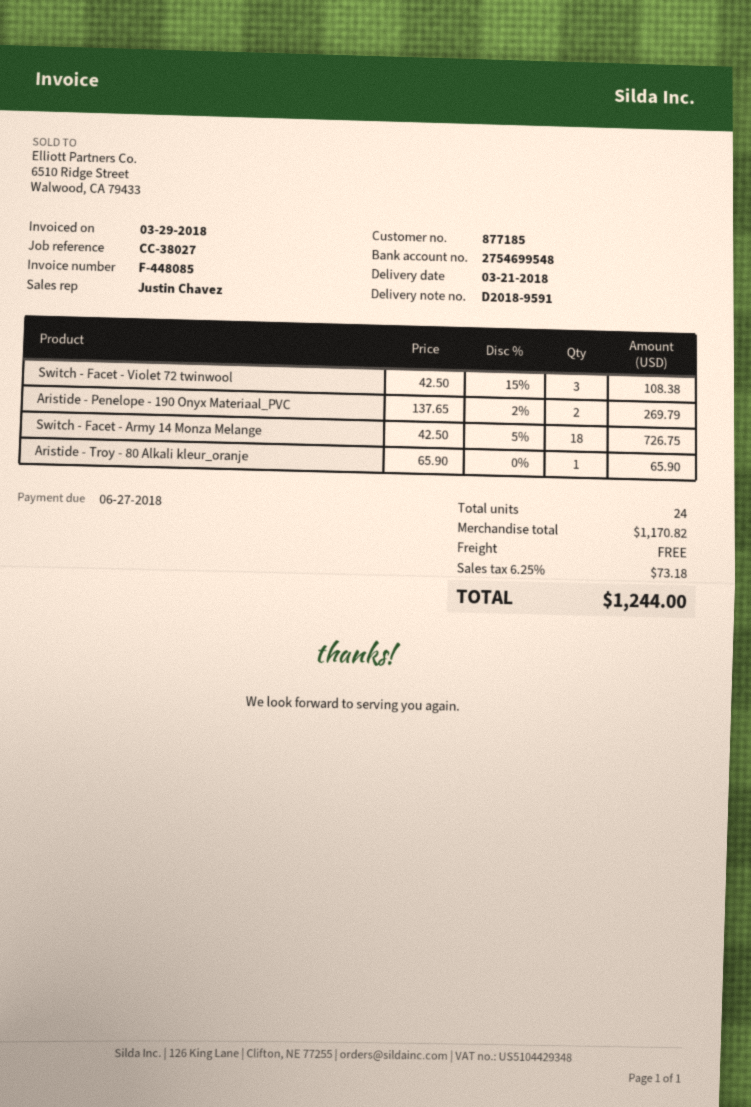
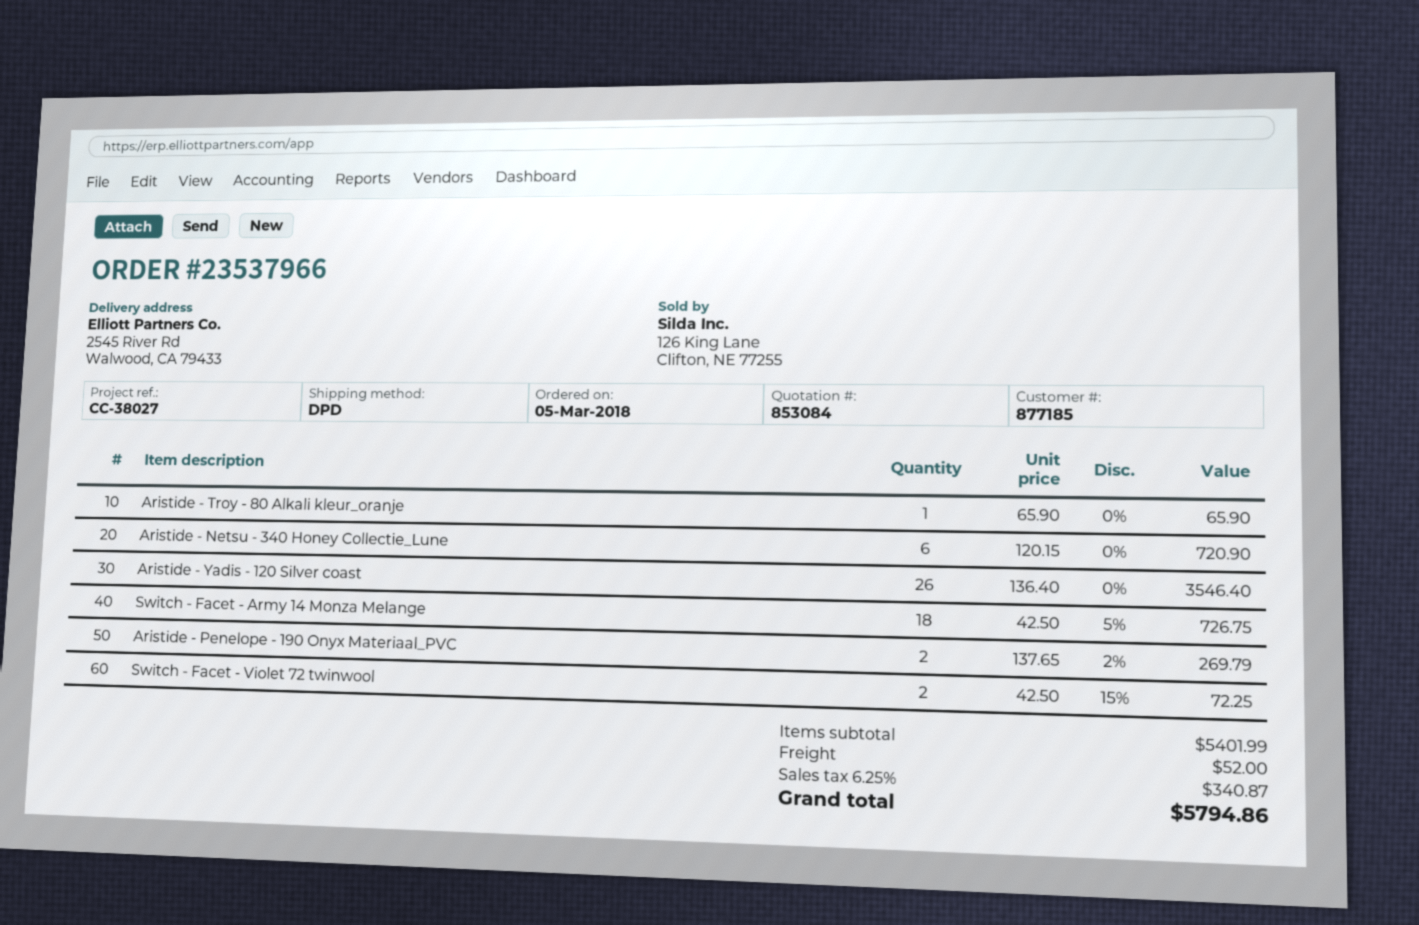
Switch - Facet - Violet 72 twinwool: 3 x 42.50 - 15% = 108.38 -> 2 x 42.50 - 15% = 72.25
Aristide - Netsu - 340 Honey Collectie_Lune: none -> 6 x 120.15 = 720.90
Aristide - Yadis - 120 Silver coast: none -> 26 x 136.40 = 3546.40
subtotal: 1170.82 -> 5401.99
shipping: 0.00 -> 52.00
tax: 6.25% = 73.18 -> 6.25% = 340.87
total: 1244.00 -> 5794.86

